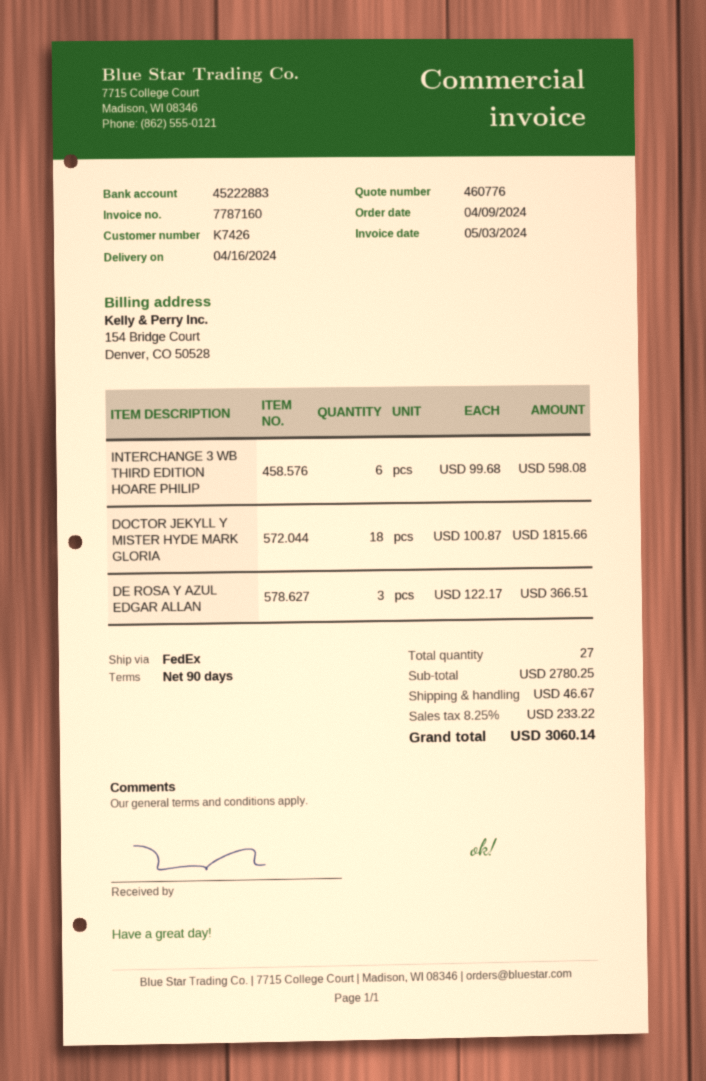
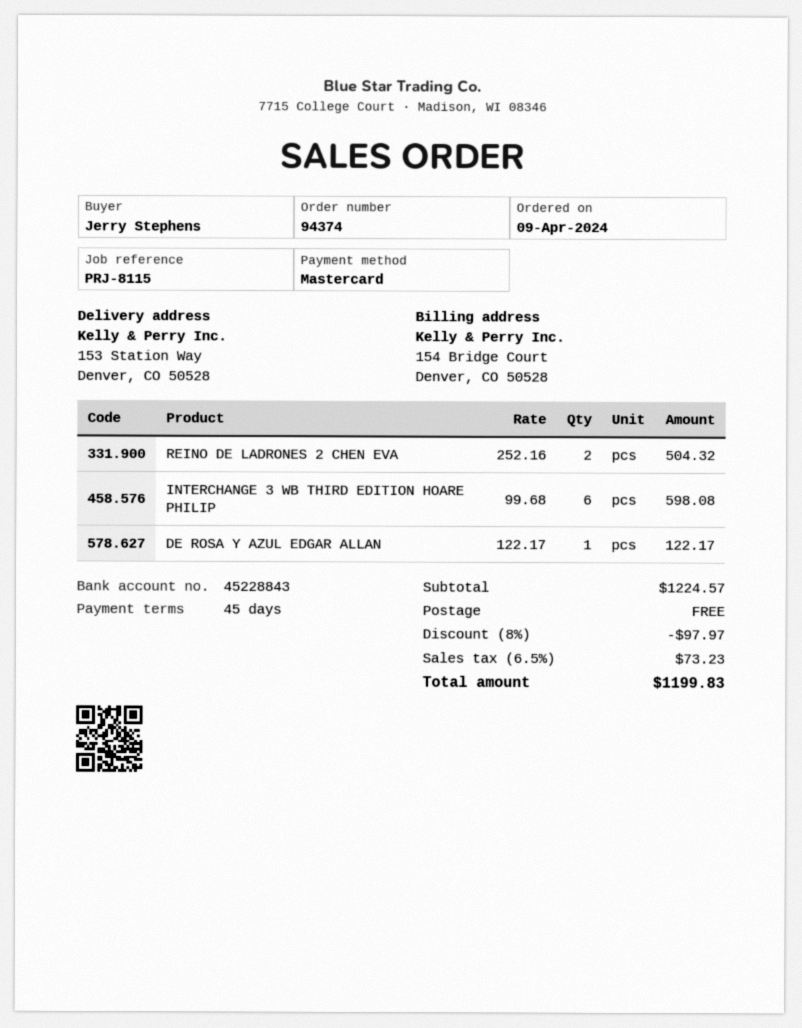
payment terms: 90 days -> 45 days
bank account: 45222883 -> 45228843
DOCTOR JEKYLL Y MISTER HYDE MARK GLORIA: 18 x 100.87 = 1815.66 -> none
DE ROSA Y AZUL EDGAR ALLAN: 3 x 122.17 = 366.51 -> 1 x 122.17 = 122.17
REINO DE LADRONES 2 CHEN EVA: none -> 2 x 252.16 = 504.32
subtotal: 2780.25 -> 1224.57
discount: none -> 8% = 97.97
shipping: 46.67 -> 0.00
tax: 8.25% = 233.22 -> 6.5% = 73.23
total: 3060.14 -> 1199.83

